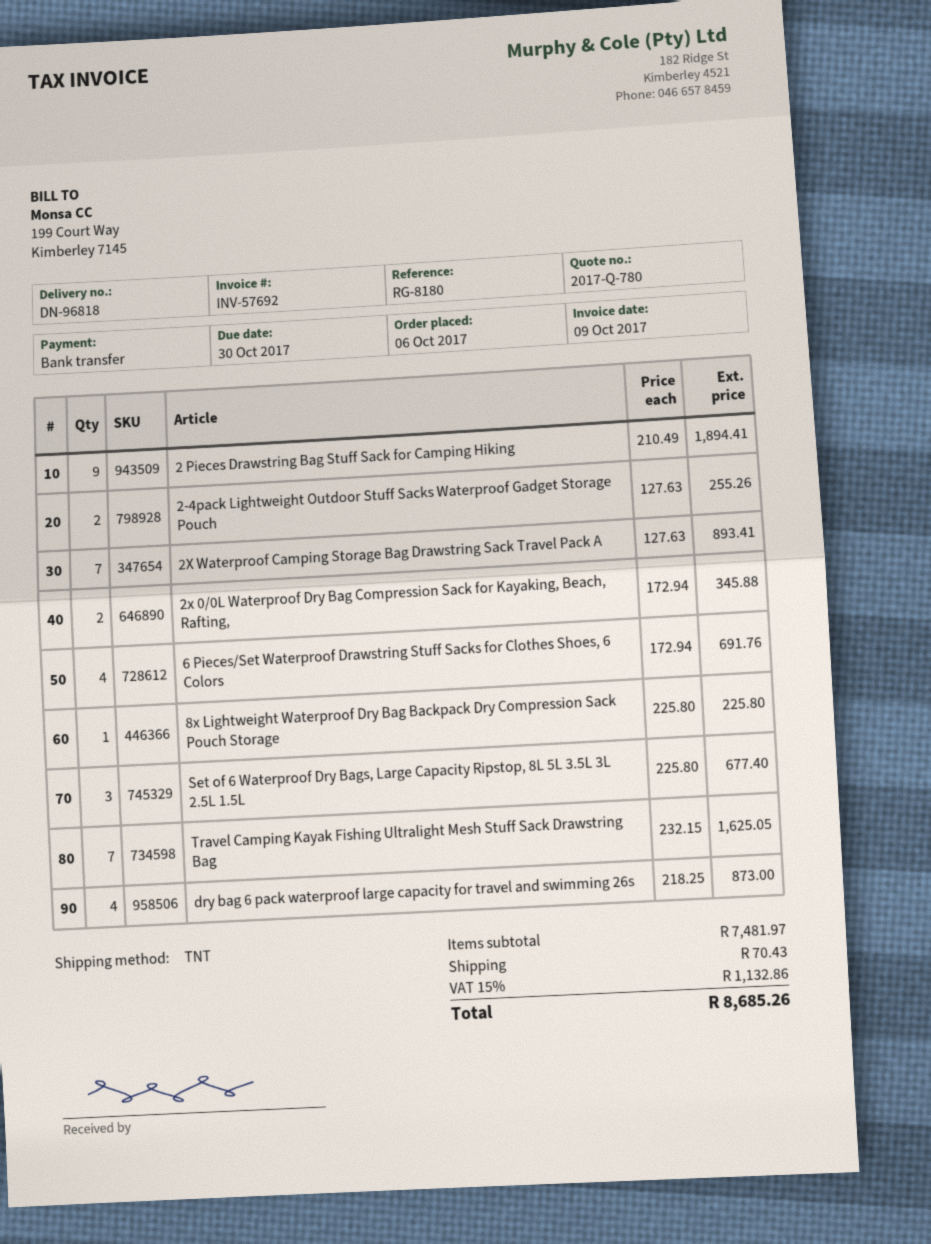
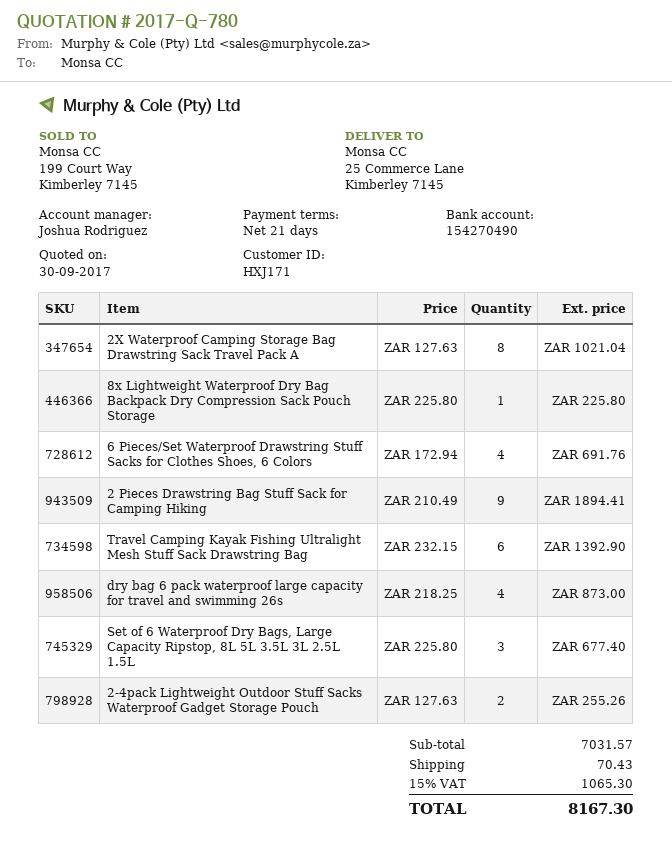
2X Waterproof Camping Storage Bag Drawstring Sack Travel Pack A: 7 x 127.63 = 893.41 -> 8 x 127.63 = 1021.04
2x 0/0L Waterproof Dry Bag Compression Sack for Kayaking, Beach, Rafting,: 2 x 172.94 = 345.88 -> none
Travel Camping Kayak Fishing Ultralight Mesh Stuff Sack Drawstring Bag: 7 x 232.15 = 1625.05 -> 6 x 232.15 = 1392.90
subtotal: 7481.97 -> 7031.57
tax: 15% = 1132.86 -> 15% = 1065.30
total: 8685.26 -> 8167.30

